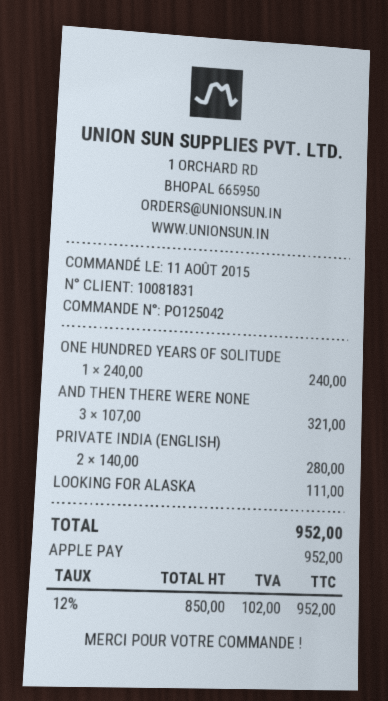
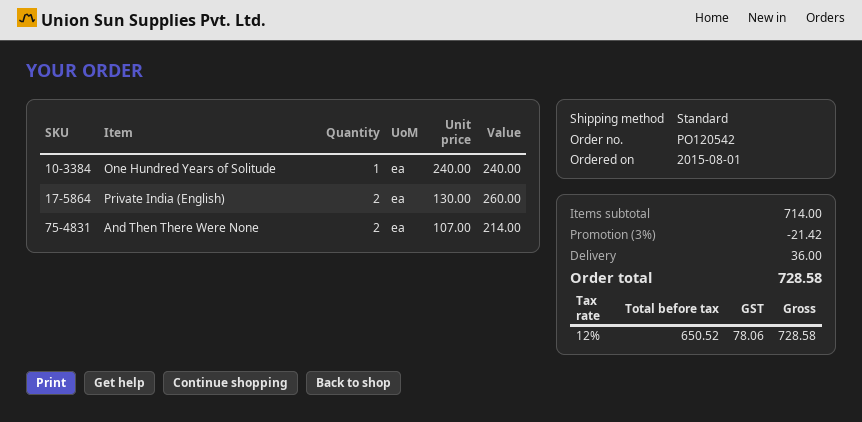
order number: PO125042 -> PO120542
order date: 2015-08-11 -> 2015-08-01
AND THEN THERE WERE NONE: 3 x 107.00 = 321.00 -> 2 x 107.00 = 214.00
PRIVATE INDIA (ENGLISH): 2 x 140.00 = 280.00 -> 2 x 130.00 = 260.00
LOOKING FOR ALASKA: 1 x 111.00 = 111.00 -> none
discount: none -> 3% = 21.42
shipping: none -> 36.00
net: 850.00 -> 650.52
tax: 12% = 102.00 -> 12% = 78.06
total: 952.00 -> 728.58

